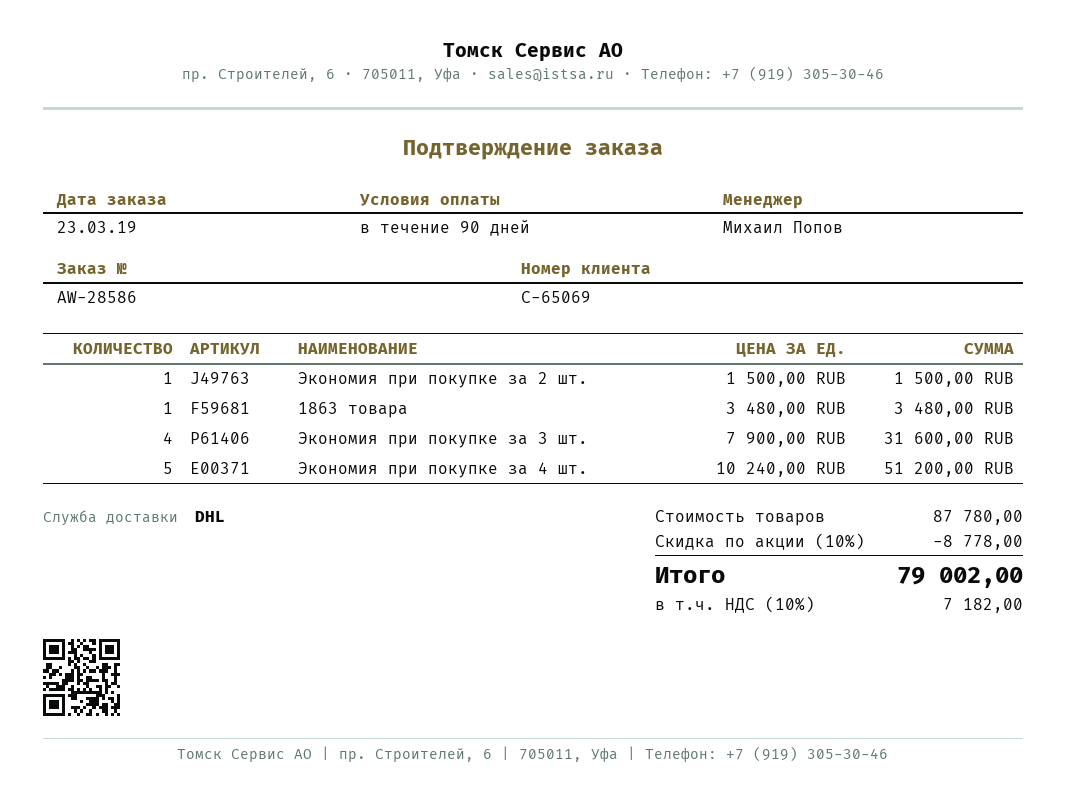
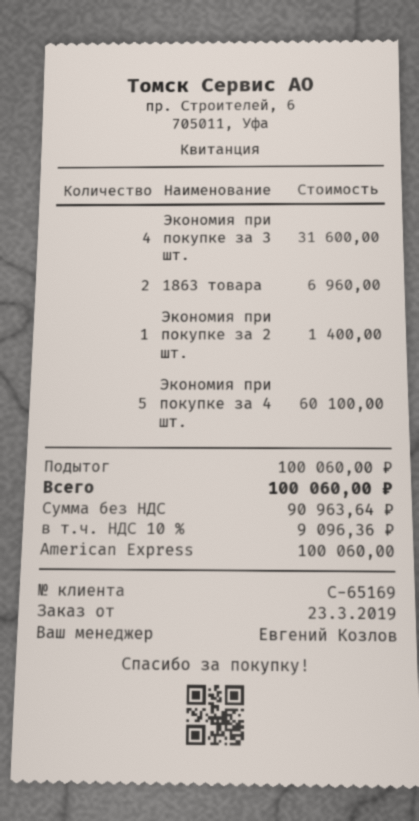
customer number: C-65069 -> C-65169
sales rep: Михаил Попов -> Евгений Козлов
Экономия при покупке за 2 шт.: 1 for 1500.00 -> 1 for 1400.00
1863 товара: 1 for 3480.00 -> 2 for 6960.00
Экономия при покупке за 4 шт.: 5 for 51200.00 -> 5 for 60100.00
subtotal: 87780.00 -> 100060.00
discount: 10% = 8778.00 -> none
tax: 10% = 7182.00 -> 10% = 9096.36
total: 79002.00 -> 100060.00

